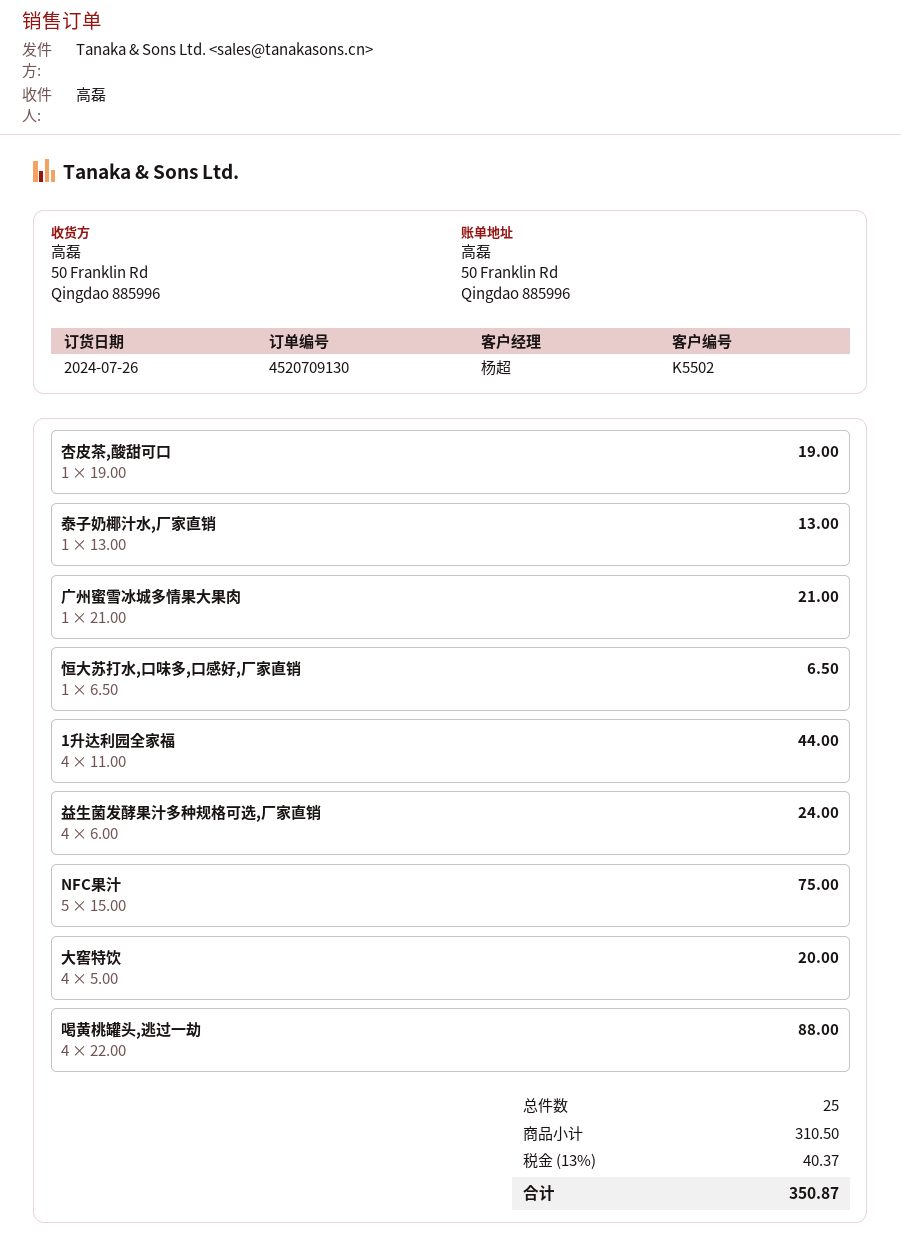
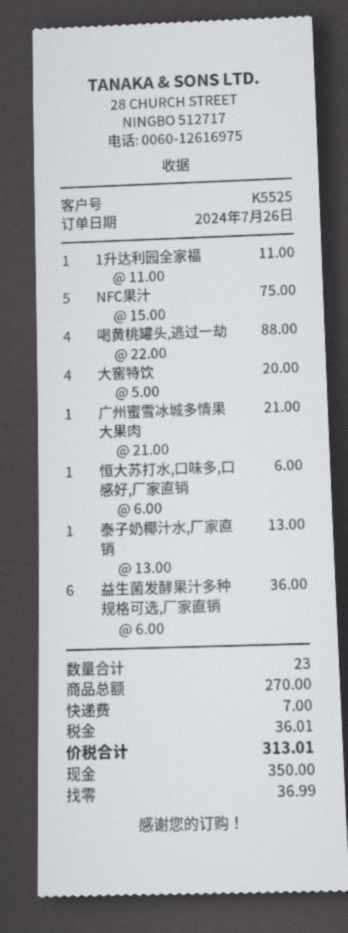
customer number: K5502 -> K5525
杏皮茶,酸甜可口: 1 x 19.00 = 19.00 -> none
恒大苏打水,口味多,口感好,厂家直销: 1 x 6.50 = 6.50 -> 1 x 6.00 = 6.00
1升达利园全家福: 4 x 11.00 = 44.00 -> 1 x 11.00 = 11.00
益生菌发酵果汁多种规格可选,厂家直销: 4 x 6.00 = 24.00 -> 6 x 6.00 = 36.00
total quantity: 25 -> 23
subtotal: 310.50 -> 270.00
shipping: none -> 7.00
tax: 40.37 -> 36.01
total: 350.87 -> 313.01

